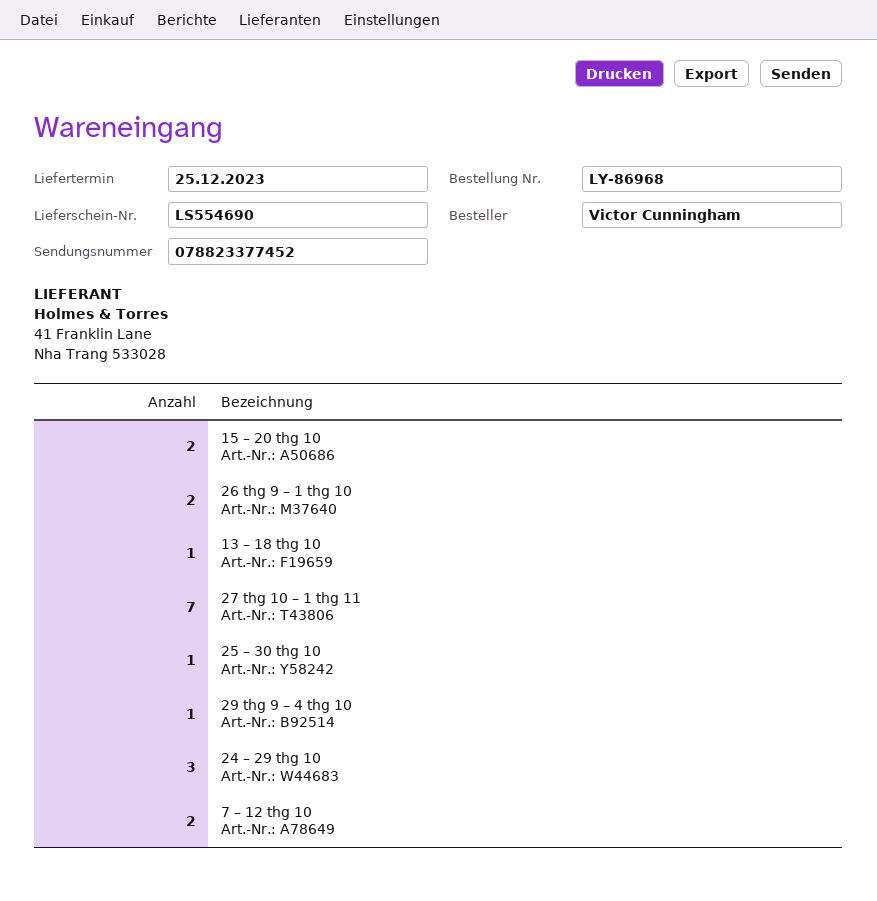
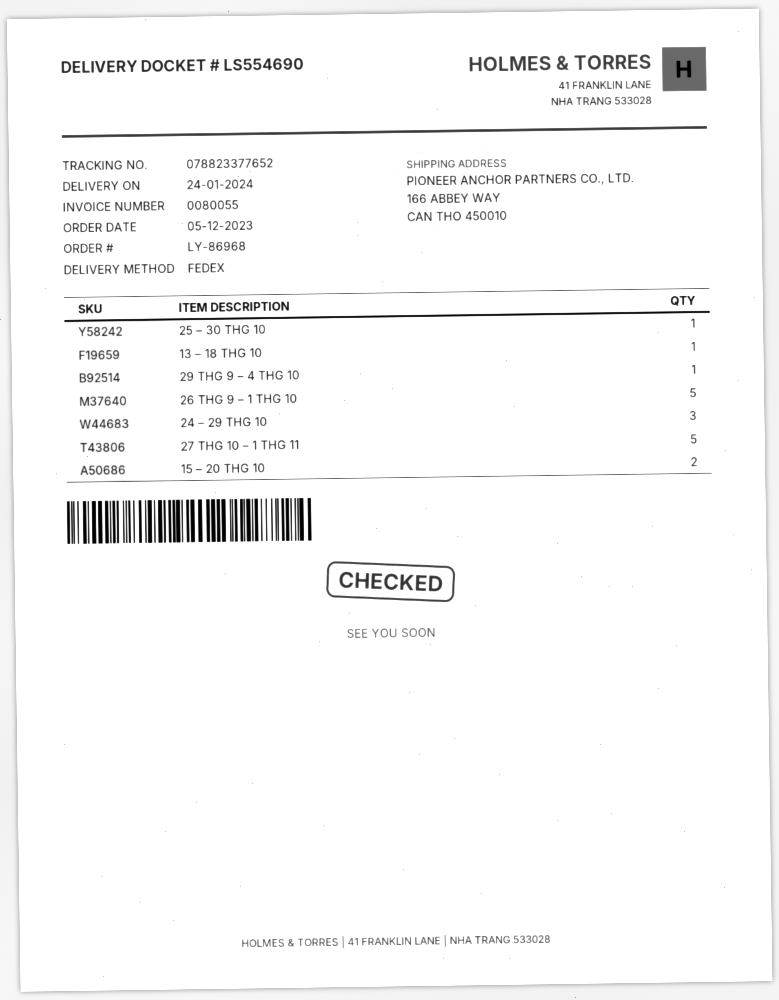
delivery date: 2023-12-25 -> 2024-01-24
tracking number: 078823377452 -> 078823377652
26 thg 9 – 1 thg 10: 2 -> 5
27 thg 10 – 1 thg 11: 7 -> 5
7 – 12 thg 10: 2 -> none

